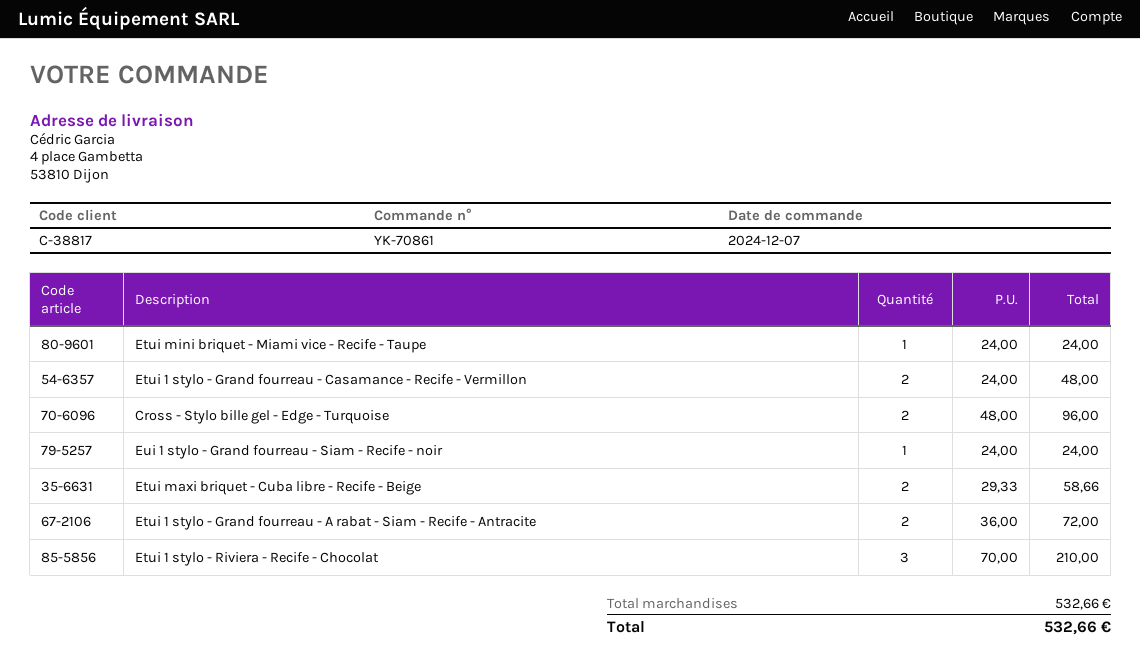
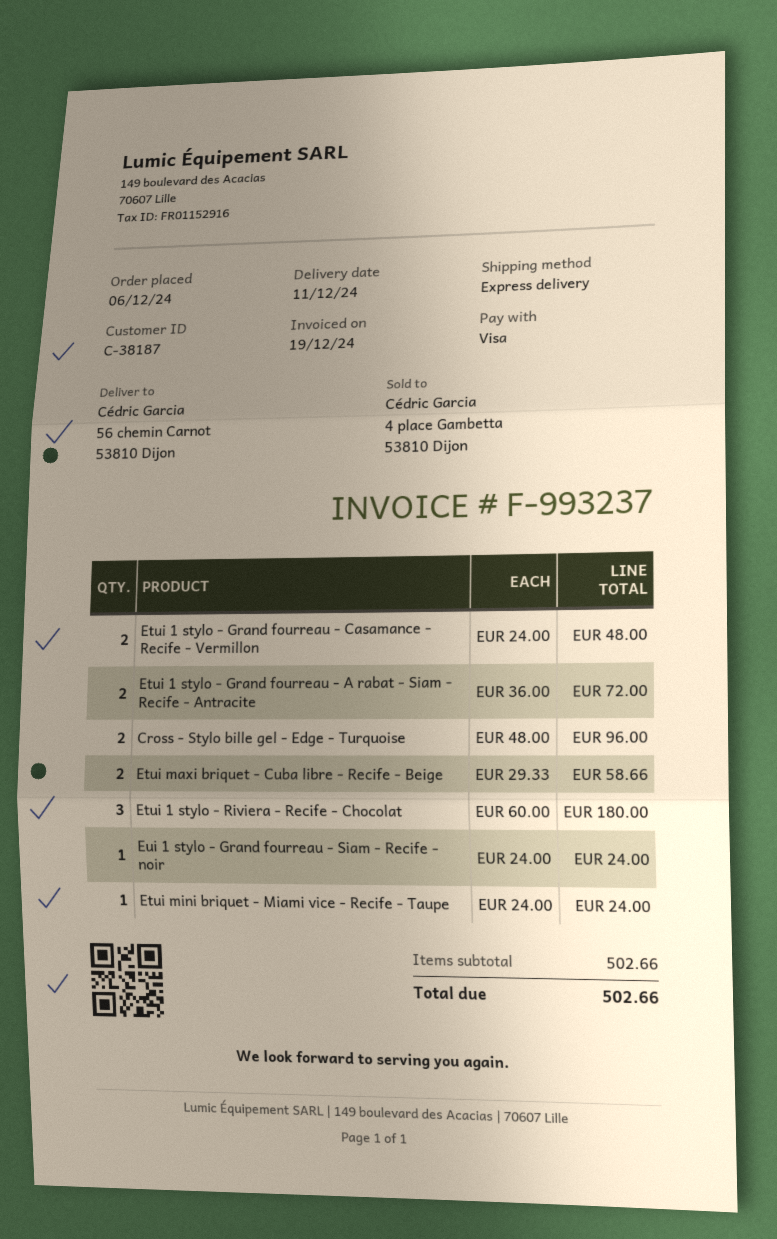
order date: 2024-12-07 -> 2024-12-06
customer number: C-38817 -> C-38187
ship to: 4 place Gambetta, 53810 Dijon -> 56 chemin Carnot, 53810 Dijon
Etui 1 stylo - Riviera - Recife - Chocolat: 3 x 70.00 = 210.00 -> 3 x 60.00 = 180.00
subtotal: 532.66 -> 502.66
total: 532.66 -> 502.66

